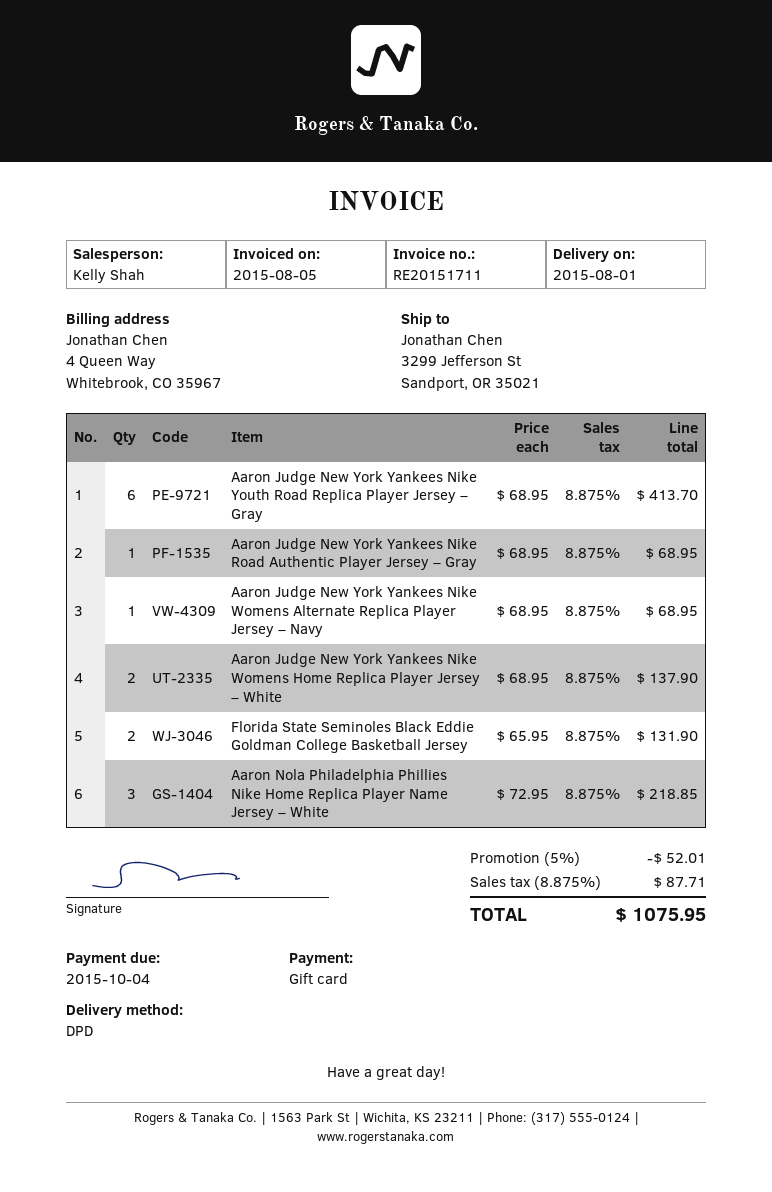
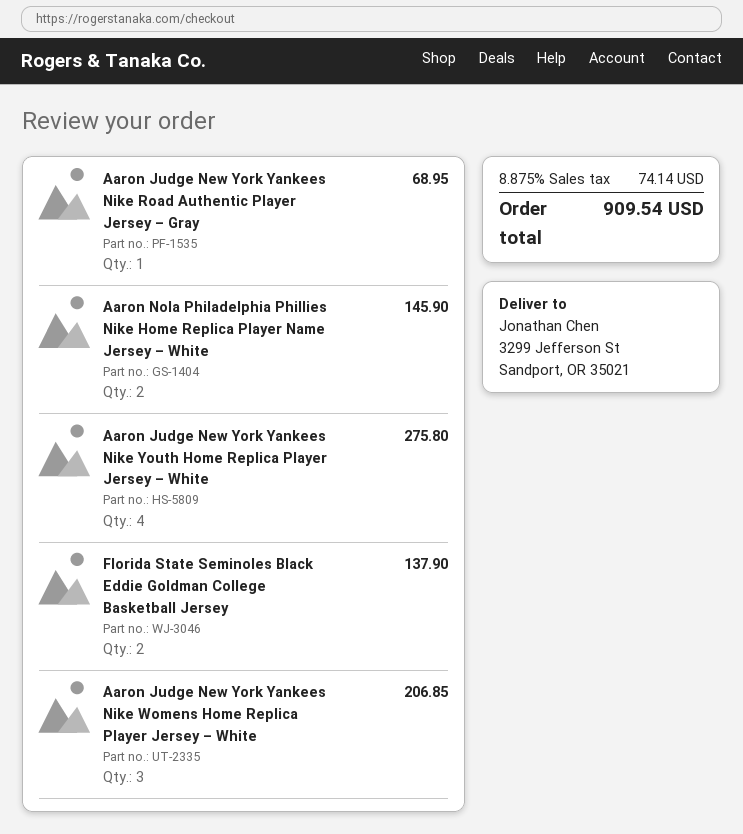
Aaron Judge New York Yankees Nike Youth Road Replica Player Jersey – Gray: 6 for 413.70 -> none
Aaron Judge New York Yankees Nike Womens Alternate Replica Player Jersey – Navy: 1 for 68.95 -> none
Aaron Judge New York Yankees Nike Womens Home Replica Player Jersey – White: 2 for 137.90 -> 3 for 206.85
Florida State Seminoles Black Eddie Goldman College Basketball Jersey: 2 for 131.90 -> 2 for 137.90
Aaron Nola Philadelphia Phillies Nike Home Replica Player Name Jersey – White: 3 for 218.85 -> 2 for 145.90
Aaron Judge New York Yankees Nike Youth Home Replica Player Jersey – White: none -> 4 for 275.80
discount: 5% = 52.01 -> none
tax: 8.875% = 87.71 -> 8.875% = 74.14
total: 1075.95 -> 909.54

